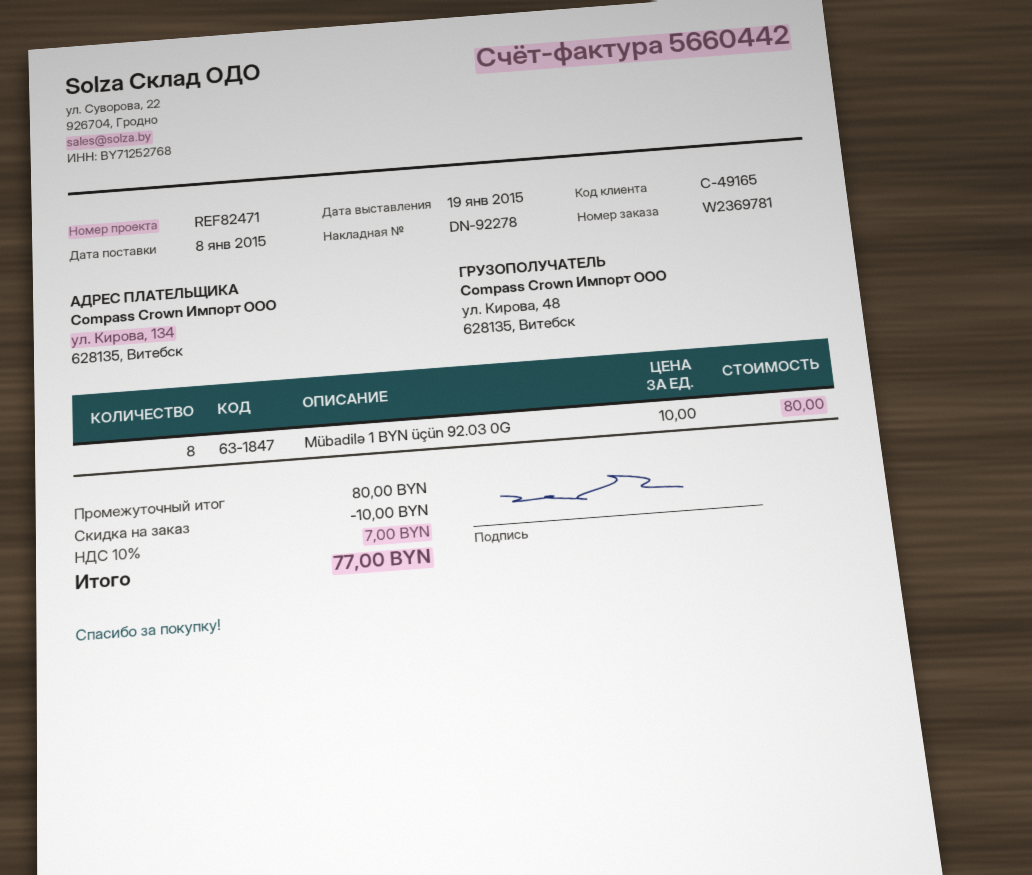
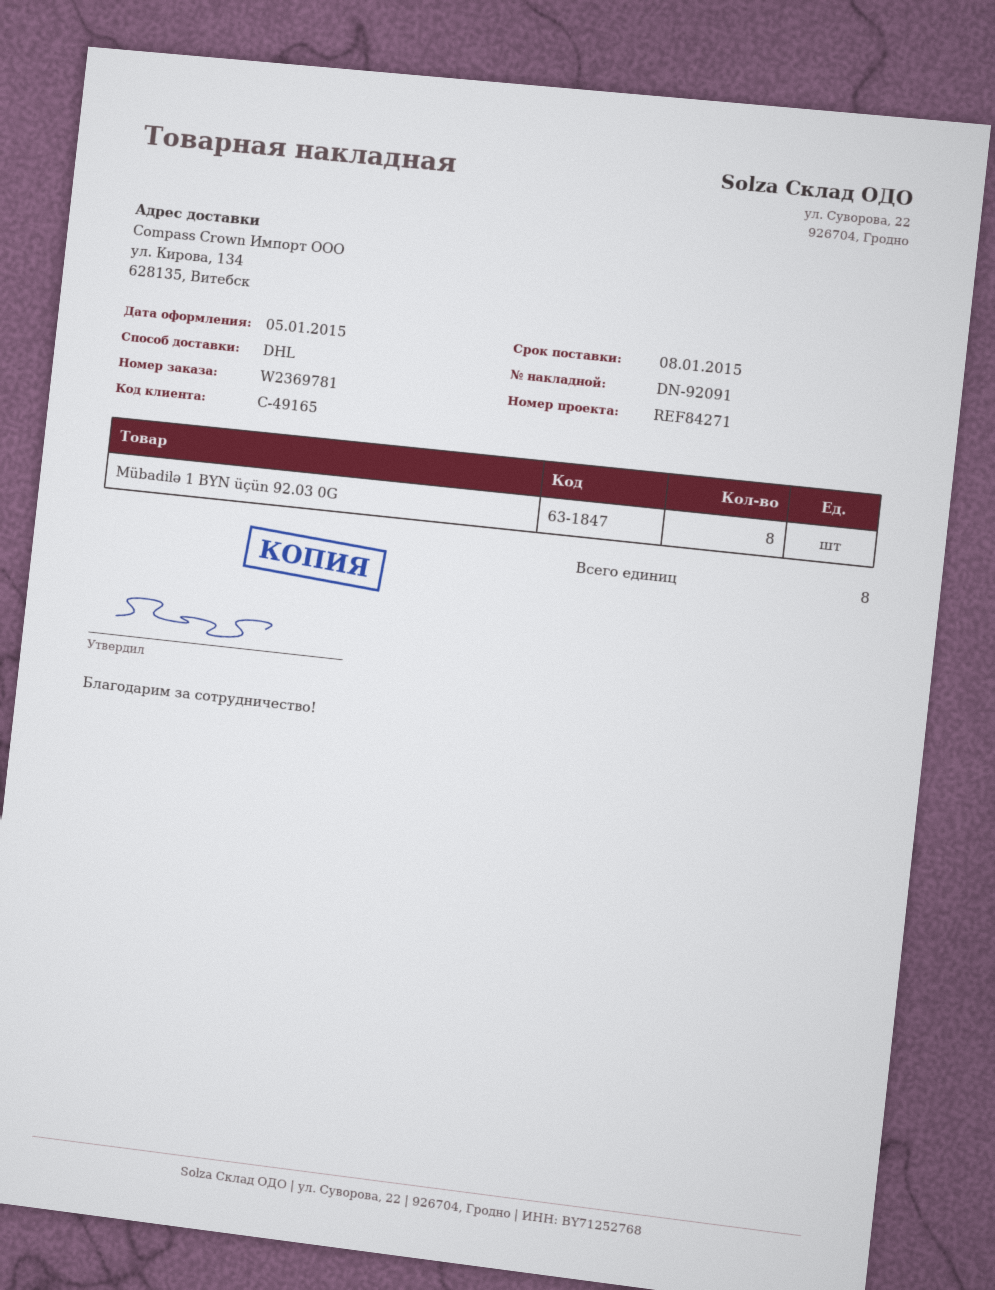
delivery note number: DN-92278 -> DN-92091
reference: REF82471 -> REF84271
ship to: ул. Кирова, 48, 628135, Витебск -> ул. Кирова, 134, 628135, Витебск

